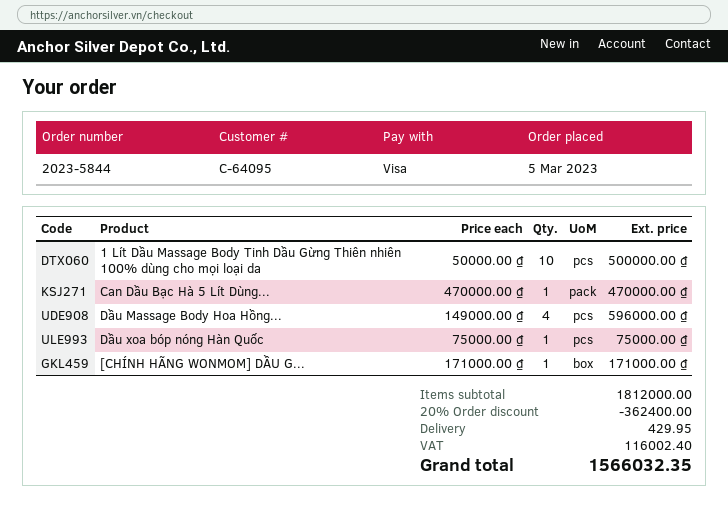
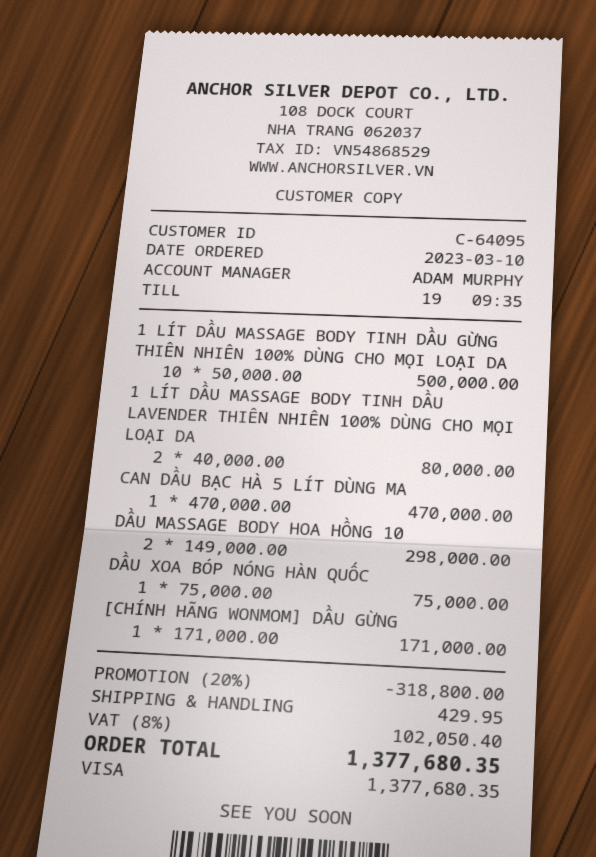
order date: 2023-03-05 -> 2023-03-10
Dầu Massage Body Hoa Hồng...: 4 x 149000.00 = 596000.00 -> 2 x 149000.00 = 298000.00
1 LÍT DẦU MASSAGE BODY TINH DẦU LAVENDER THIÊN NHIÊN 100% DÙNG CHO MỌI LOẠI DA: none -> 2 x 40000.00 = 80000.00
discount: 20% = 362400.00 -> 20% = 318800.00
tax: 116002.40 -> 102050.40
total: 1566032.35 -> 1377680.35

